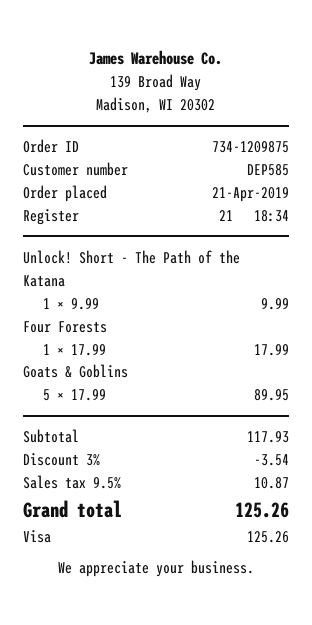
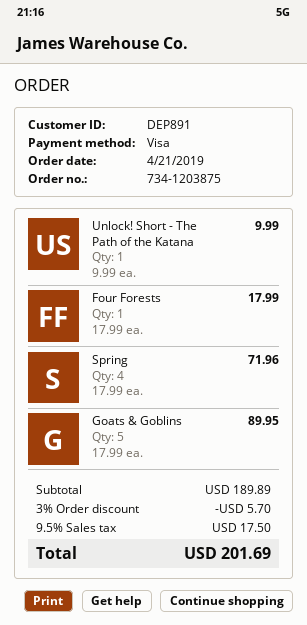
order number: 734-1209875 -> 734-1203875
customer number: DEP585 -> DEP891
Spring: none -> 4 x 17.99 = 71.96
subtotal: 117.93 -> 189.89
discount: 3% = 3.54 -> 3% = 5.70
tax: 9.5% = 10.87 -> 9.5% = 17.50
total: 125.26 -> 201.69

